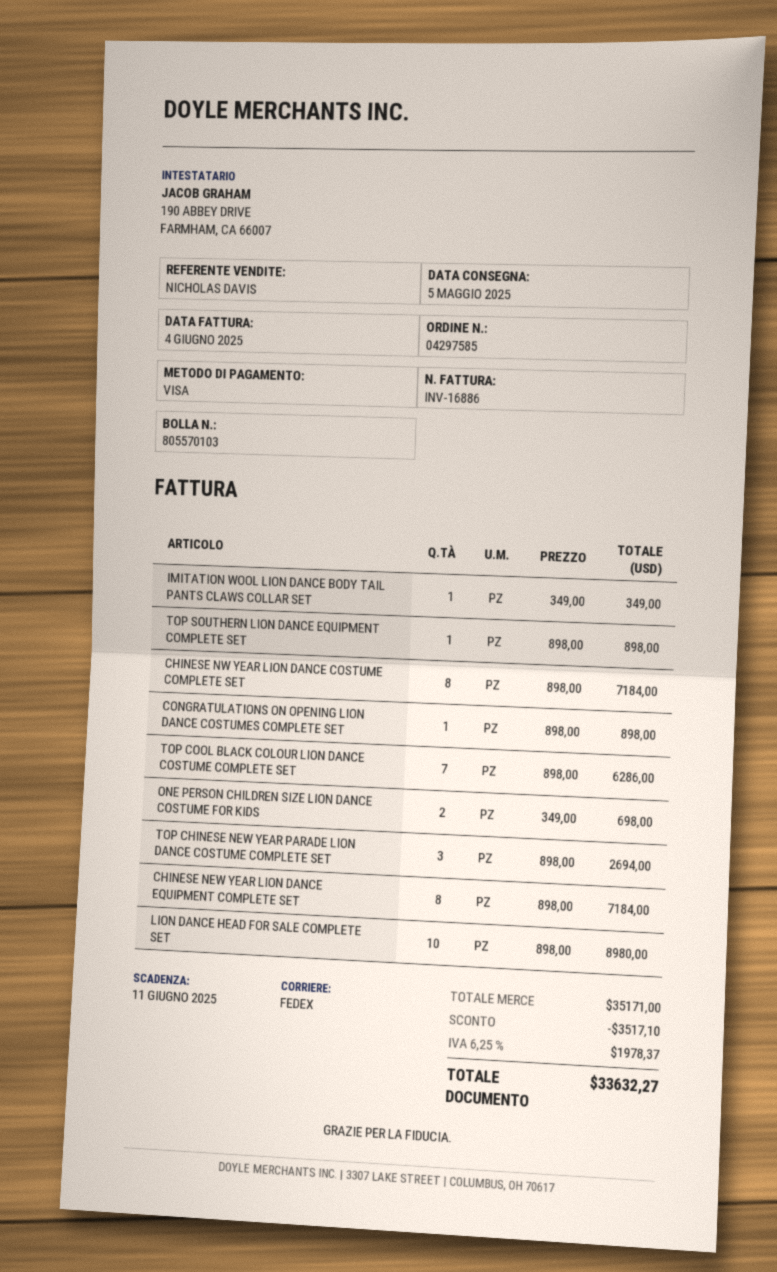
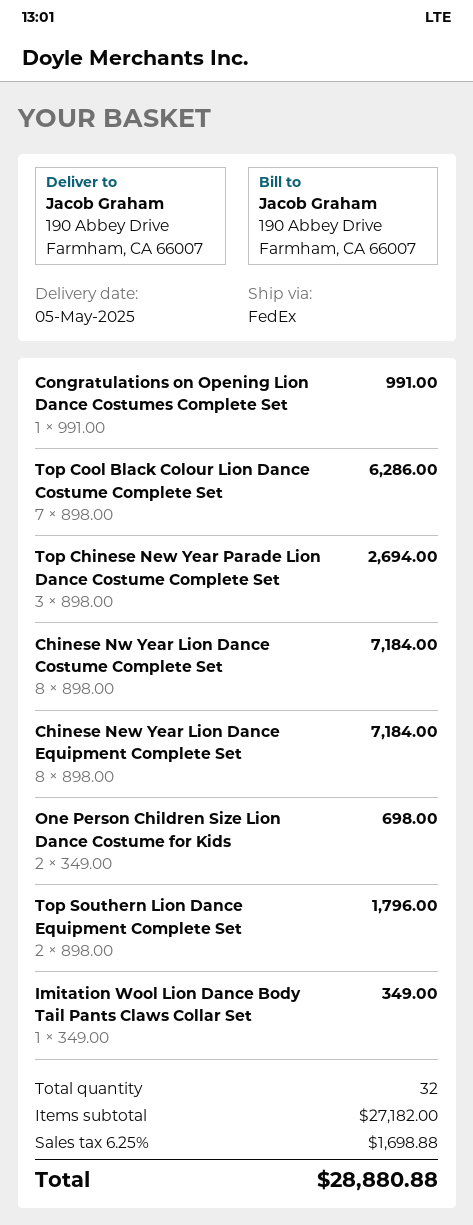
TOP SOUTHERN LION DANCE EQUIPMENT COMPLETE SET: 1 x 898.00 = 898.00 -> 2 x 898.00 = 1796.00
CONGRATULATIONS ON OPENING LION DANCE COSTUMES COMPLETE SET: 1 x 898.00 = 898.00 -> 1 x 991.00 = 991.00
LION DANCE HEAD FOR SALE COMPLETE SET: 10 x 898.00 = 8980.00 -> none
subtotal: 35171.00 -> 27182.00
discount: 3517.10 -> none
tax: 6.25% = 1978.37 -> 6.25% = 1698.88
total: 33632.27 -> 28880.88

